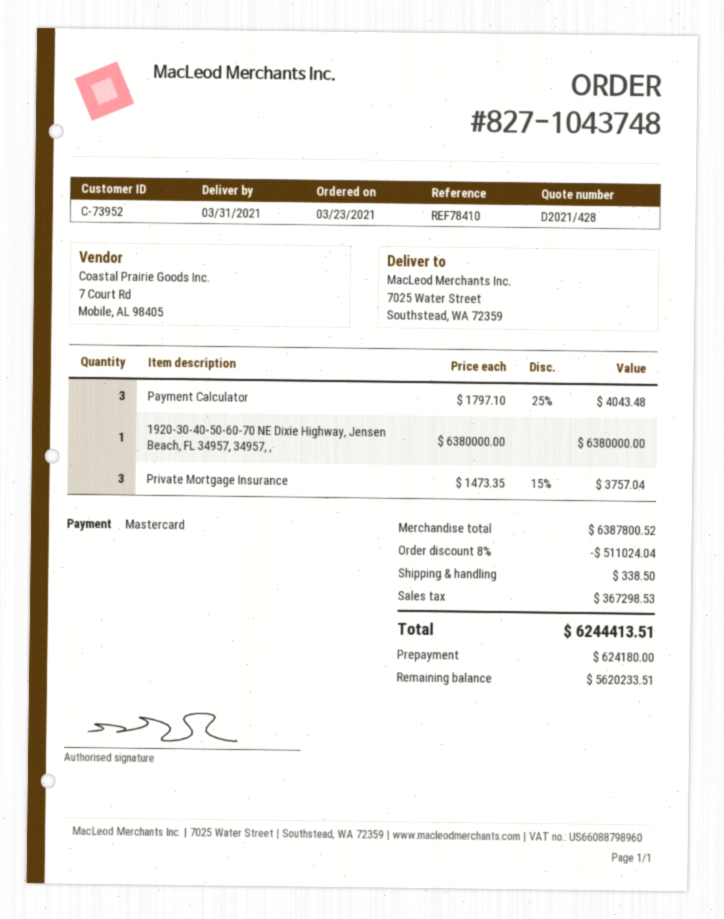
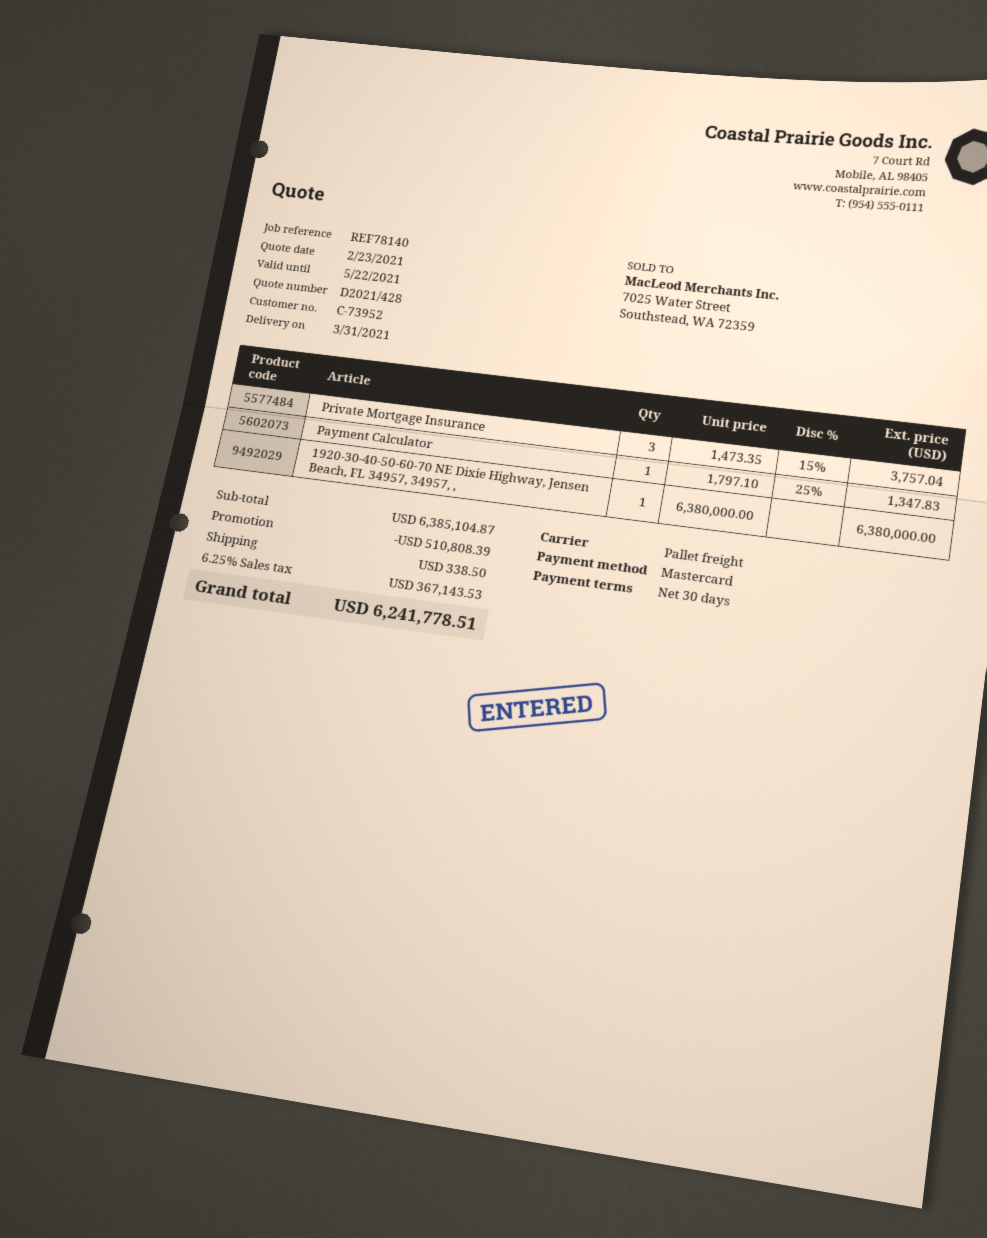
reference: REF78410 -> REF78140
Payment Calculator: 3 x 1797.10 - 25% = 4043.48 -> 1 x 1797.10 - 25% = 1347.83
subtotal: 6387800.52 -> 6385104.87
discount: 511024.04 -> 510808.39
tax: 367298.53 -> 367143.53
total: 6244413.51 -> 6241778.51

